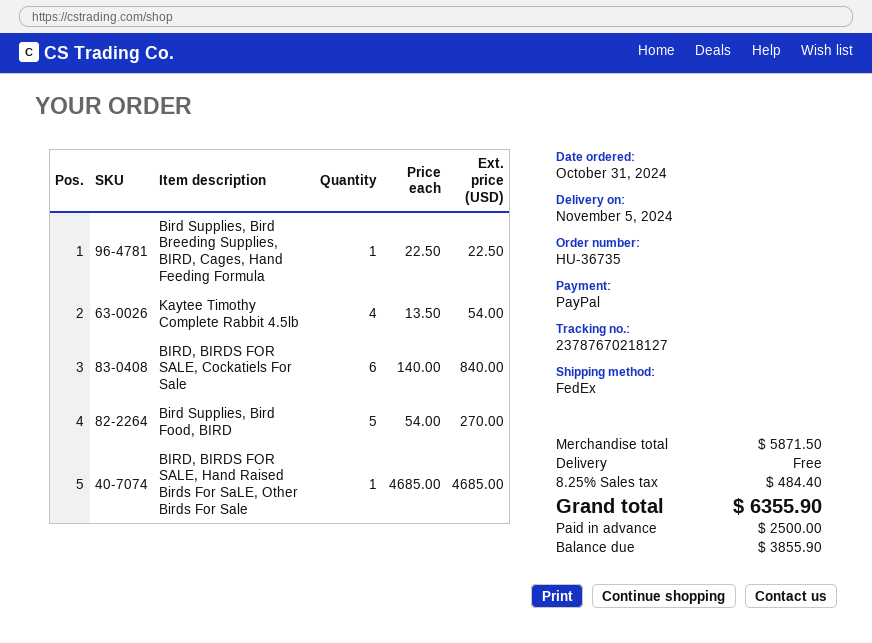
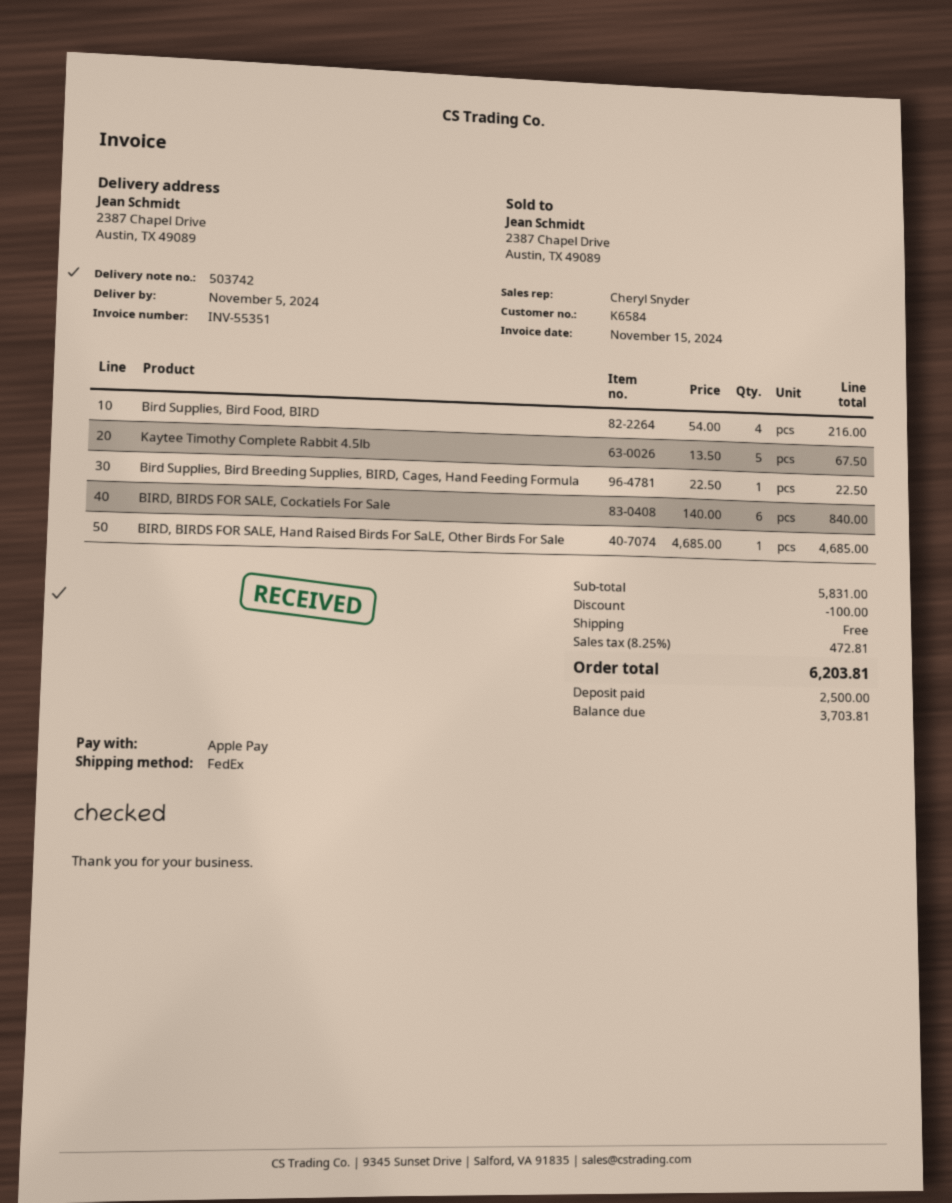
payment method: PayPal -> Apple Pay
Kaytee Timothy Complete Rabbit 4.5lb: 4 x 13.50 = 54.00 -> 5 x 13.50 = 67.50
Bird Supplies, Bird Food, BIRD: 5 x 54.00 = 270.00 -> 4 x 54.00 = 216.00
subtotal: 5871.50 -> 5831.00
discount: none -> 100.00
tax: 8.25% = 484.40 -> 8.25% = 472.81
total: 6355.90 -> 6203.81
balance: 3855.90 -> 3703.81

